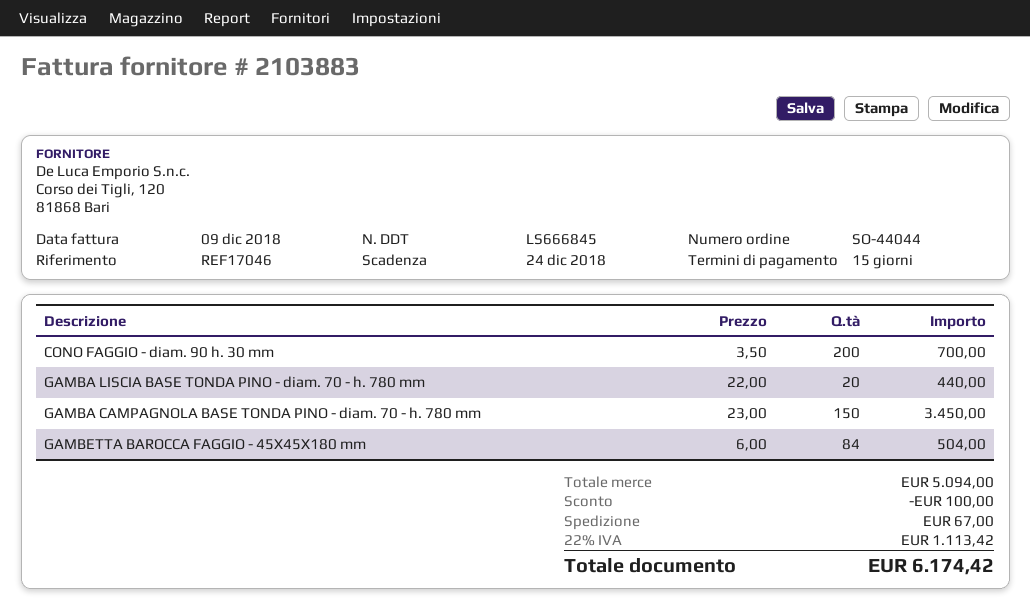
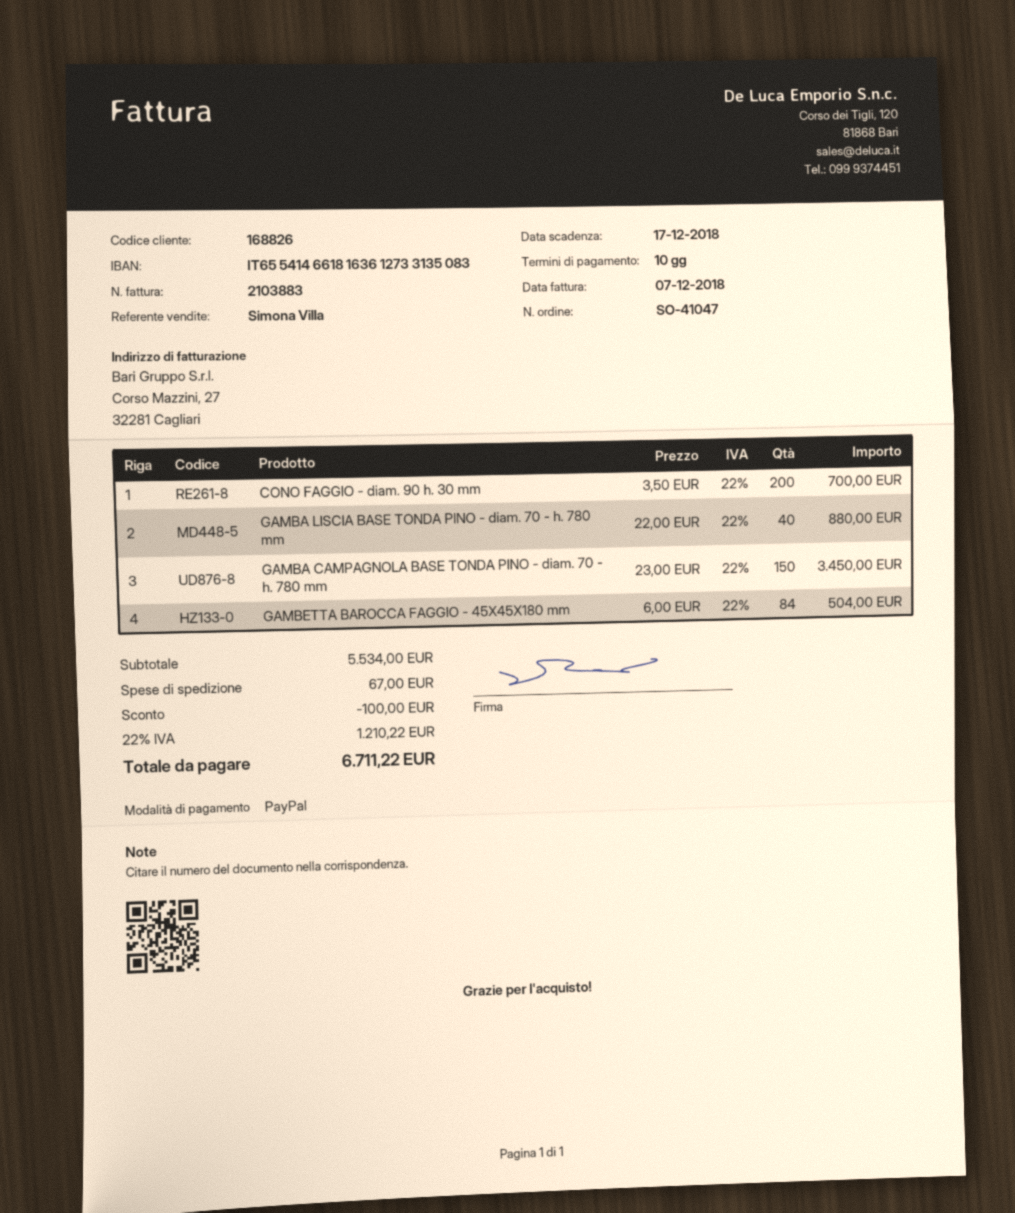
order number: SO-44044 -> SO-41047
invoice date: 2018-12-09 -> 2018-12-07
payment terms: 15 days -> 10 days
due date: 2018-12-24 -> 2018-12-17
GAMBA LISCIA BASE TONDA PINO - diam. 70 - h. 780 mm: 20 x 22.00 = 440.00 -> 40 x 22.00 = 880.00
subtotal: 5094.00 -> 5534.00
tax: 22% = 1113.42 -> 22% = 1210.22
total: 6174.42 -> 6711.22

